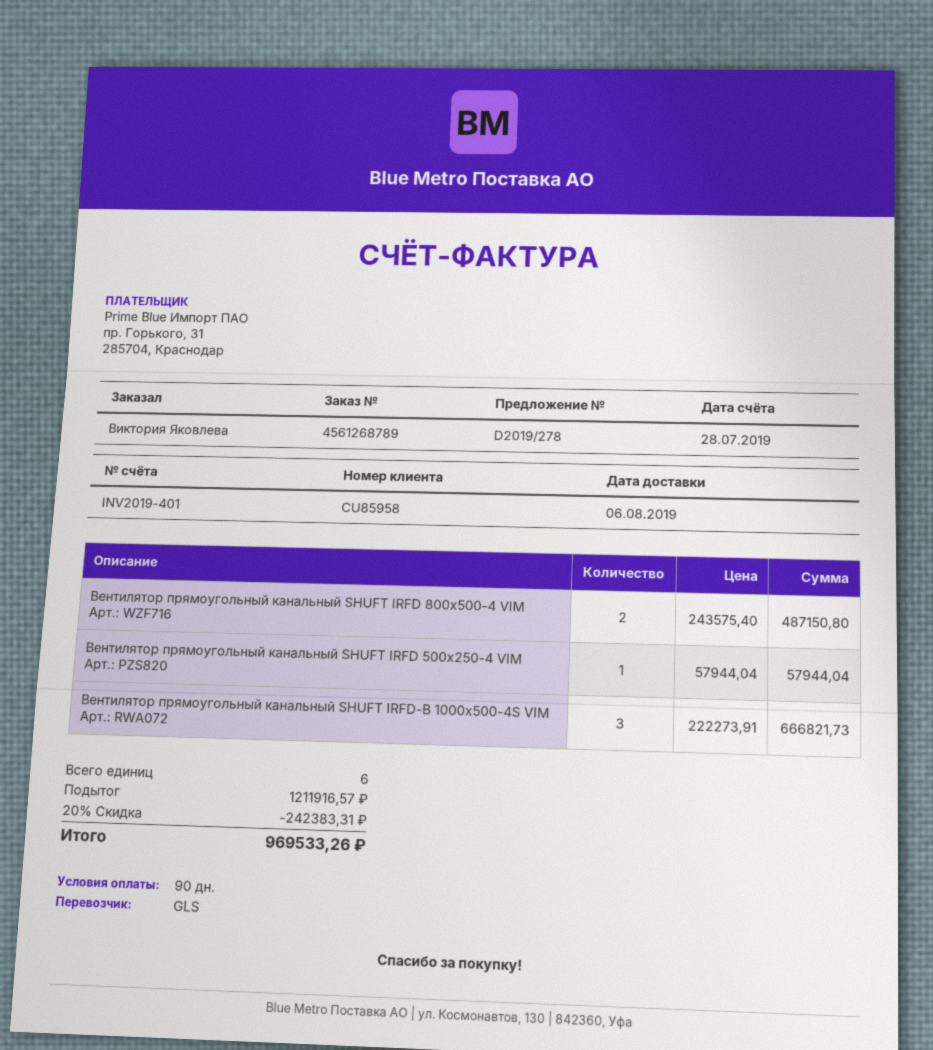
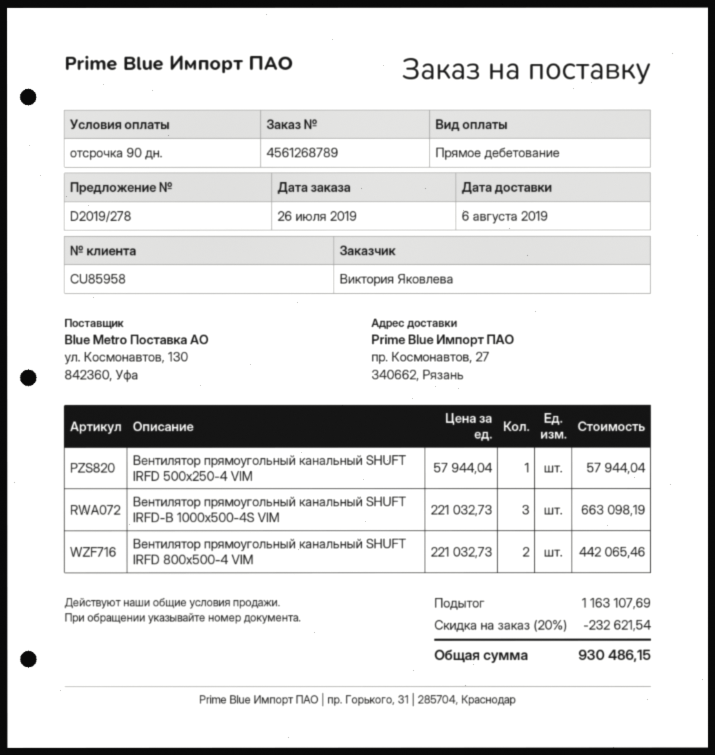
Вентилятор прямоугольный канальный SHUFT IRFD 800х500-4 VIM: 2 x 243575.40 = 487150.80 -> 2 x 221032.73 = 442065.46
Вентилятор прямоугольный канальный SHUFT IRFD-B 1000х500-4S VIM: 3 x 222273.91 = 666821.73 -> 3 x 221032.73 = 663098.19
subtotal: 1211916.57 -> 1163107.69
discount: 20% = 242383.31 -> 20% = 232621.54
total: 969533.26 -> 930486.15

